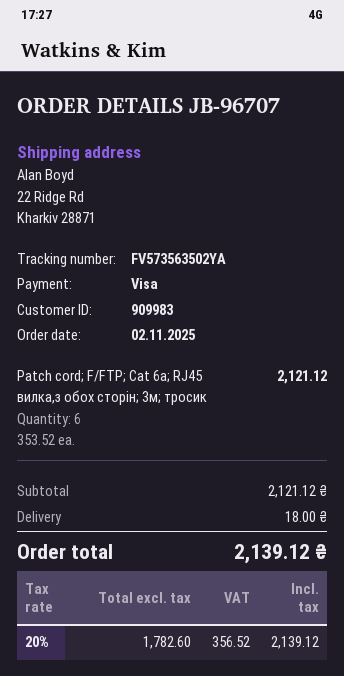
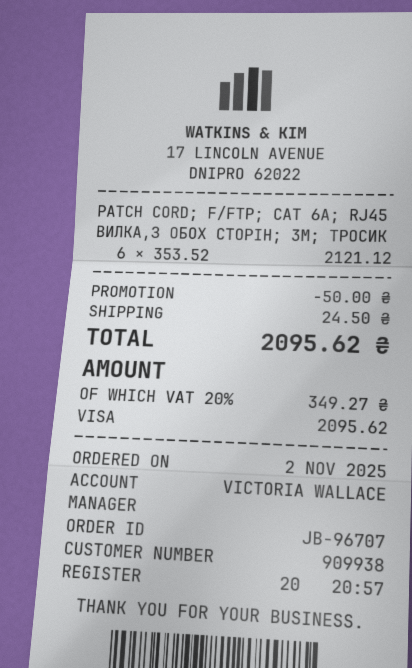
customer number: 909983 -> 909938
discount: none -> 50.00
shipping: 18.00 -> 24.50
tax: 20% = 356.52 -> 20% = 349.27
total: 2139.12 -> 2095.62

